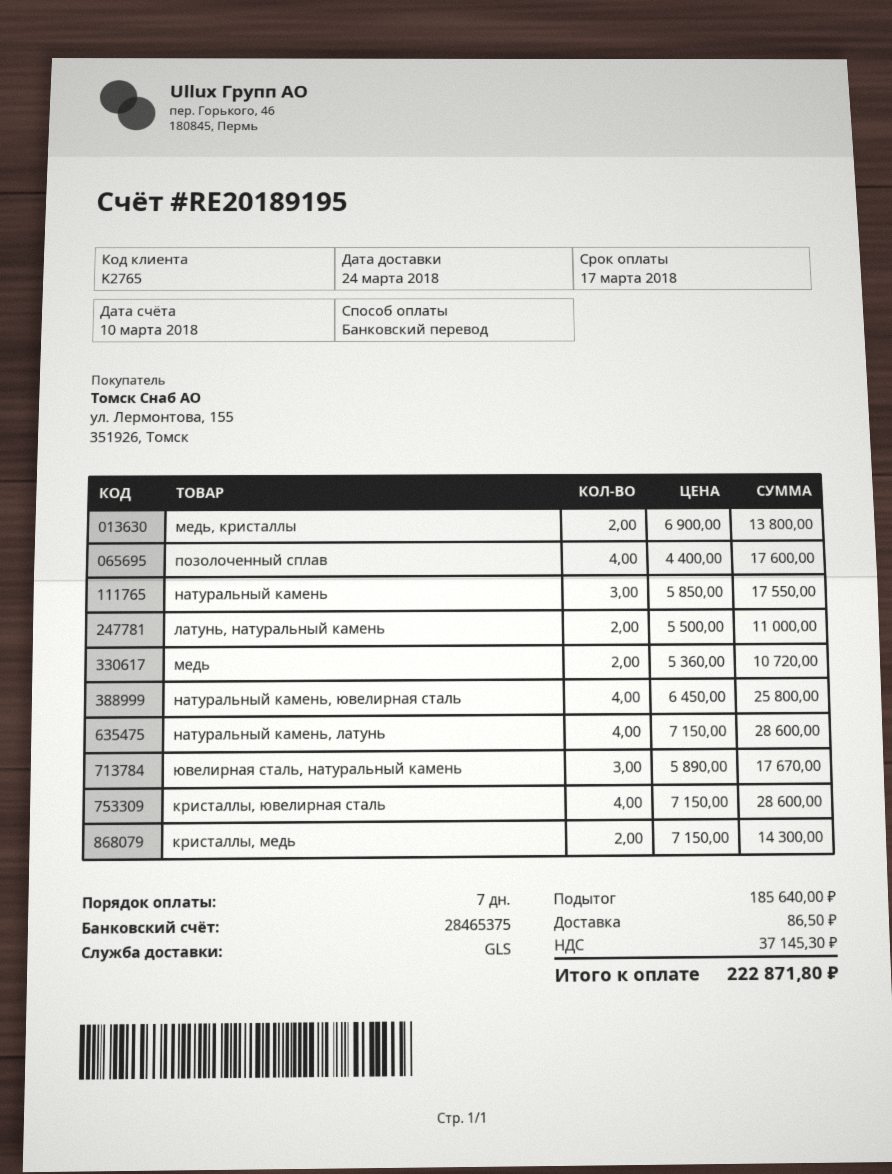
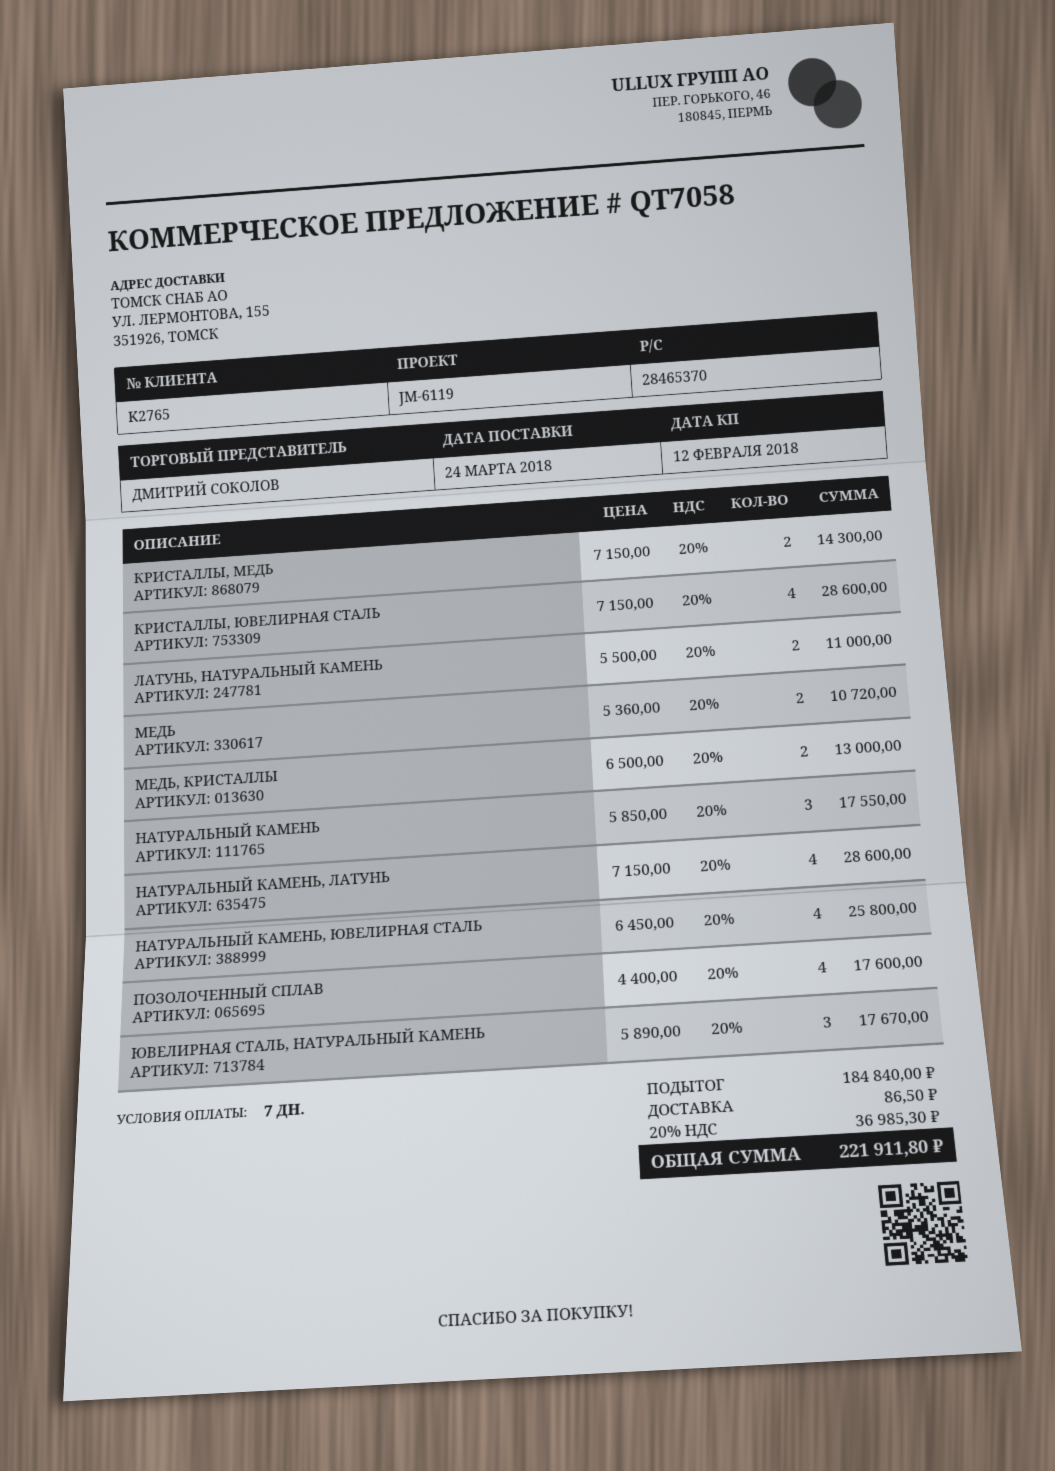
bank account: 28465375 -> 28465370
медь, кристаллы: 2 x 6900.00 = 13800.00 -> 2 x 6500.00 = 13000.00
subtotal: 185640.00 -> 184840.00
tax: 37145.30 -> 36985.30
total: 222871.80 -> 221911.80

